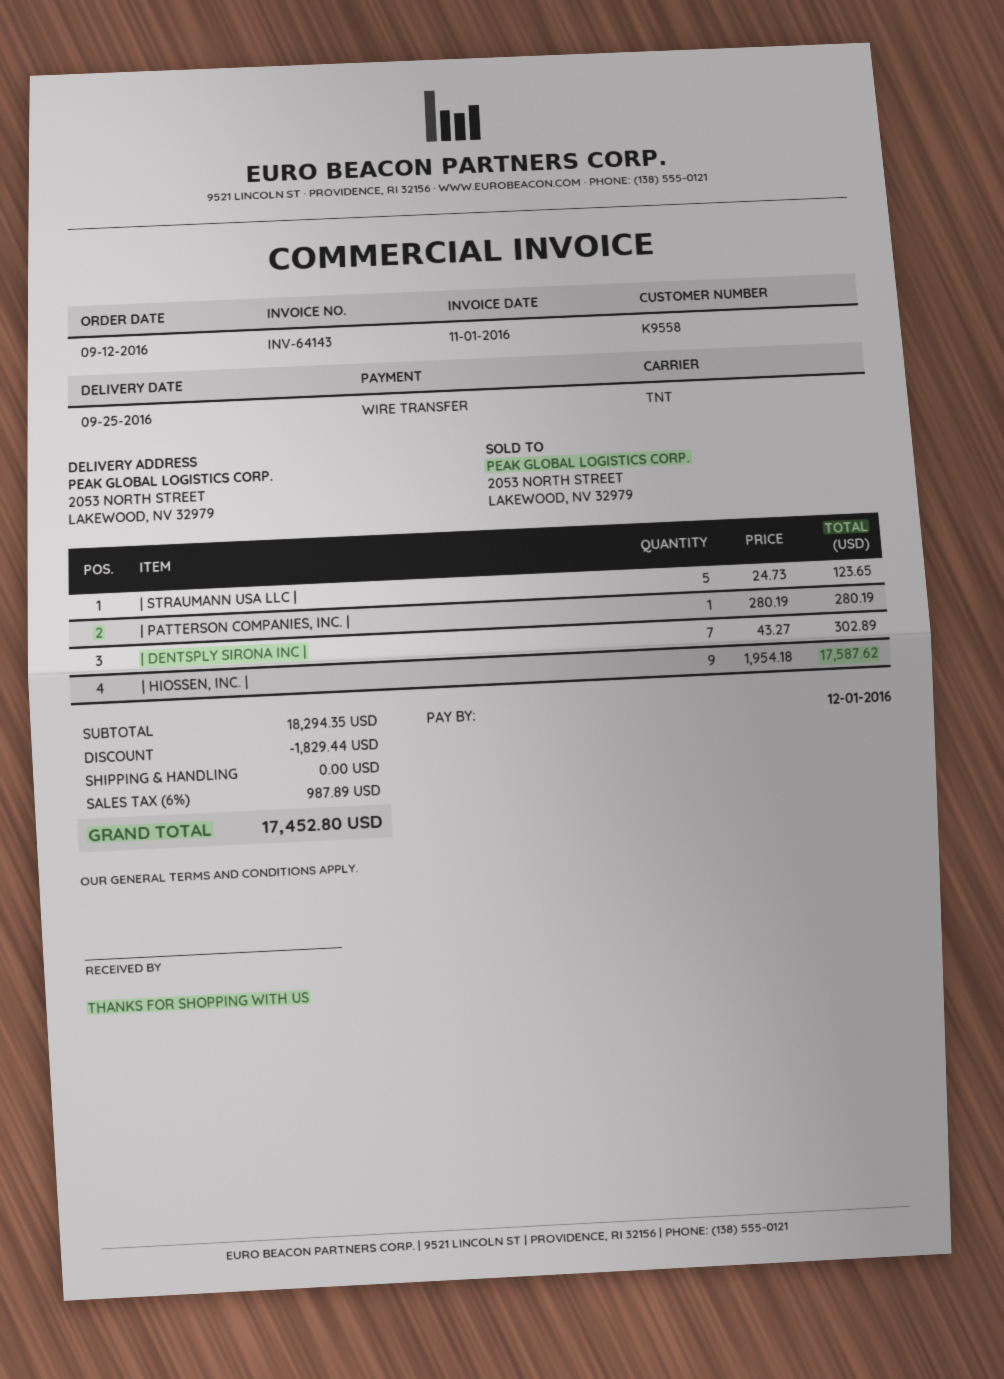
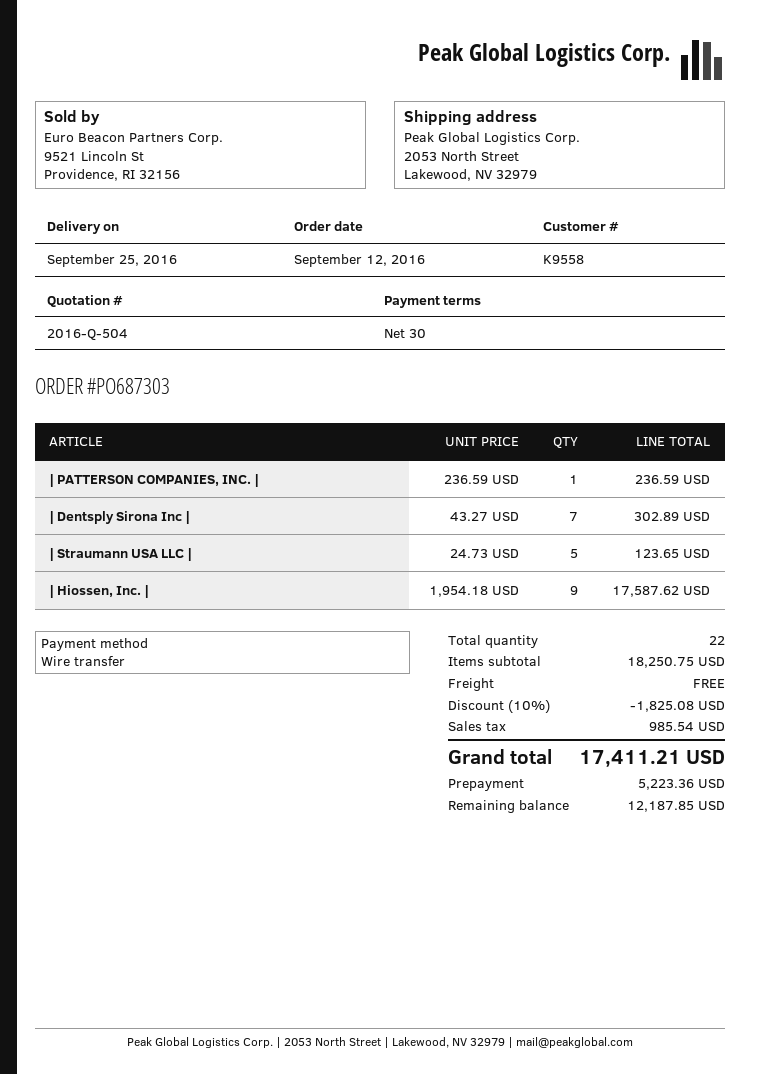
| PATTERSON COMPANIES, INC. |: 1 x 280.19 = 280.19 -> 1 x 236.59 = 236.59
subtotal: 18294.35 -> 18250.75
discount: 1829.44 -> 1825.08
tax: 987.89 -> 985.54
total: 17452.80 -> 17411.21

